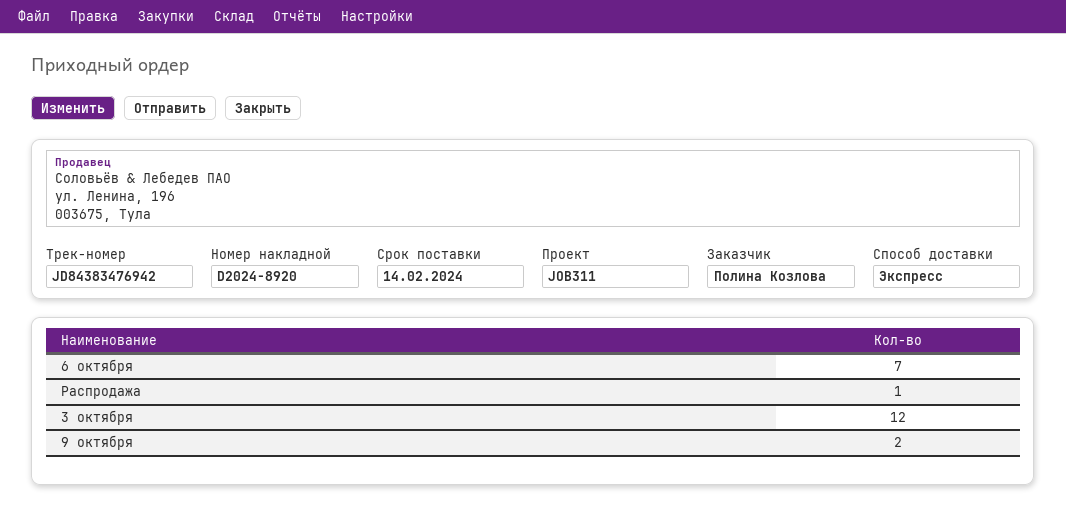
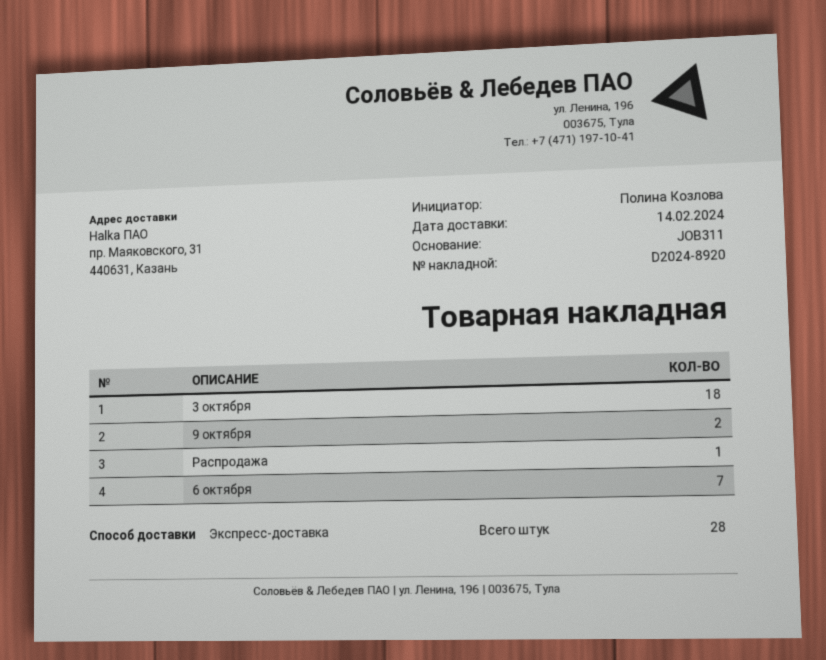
3 октября: 12 -> 18

